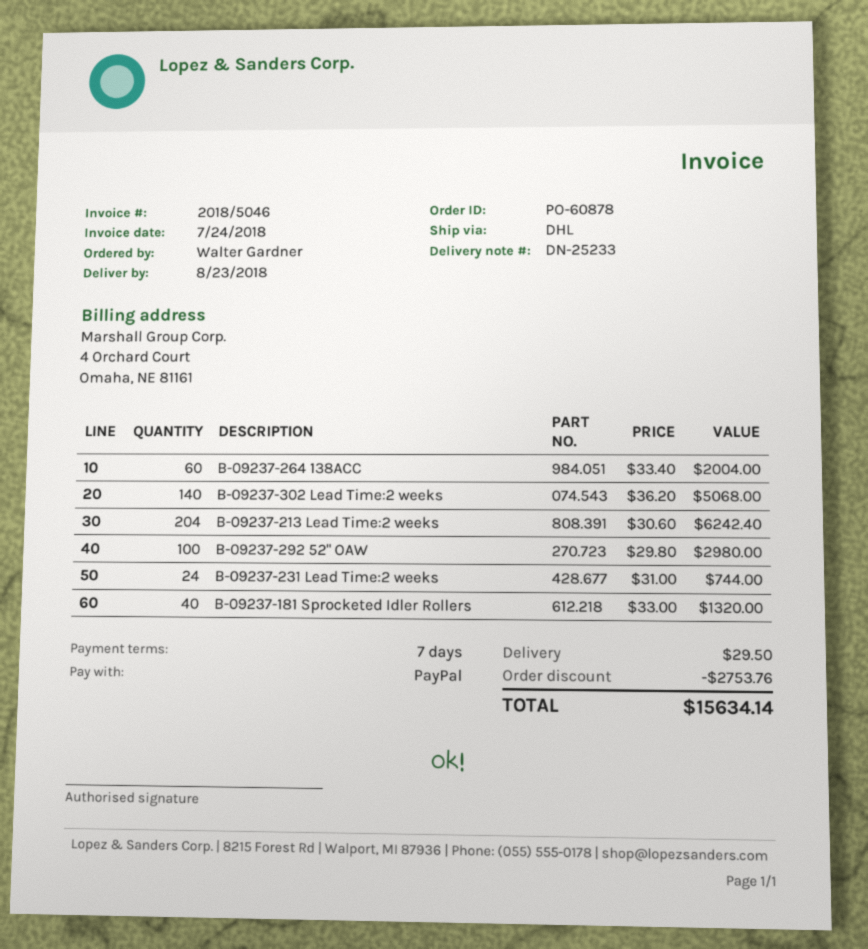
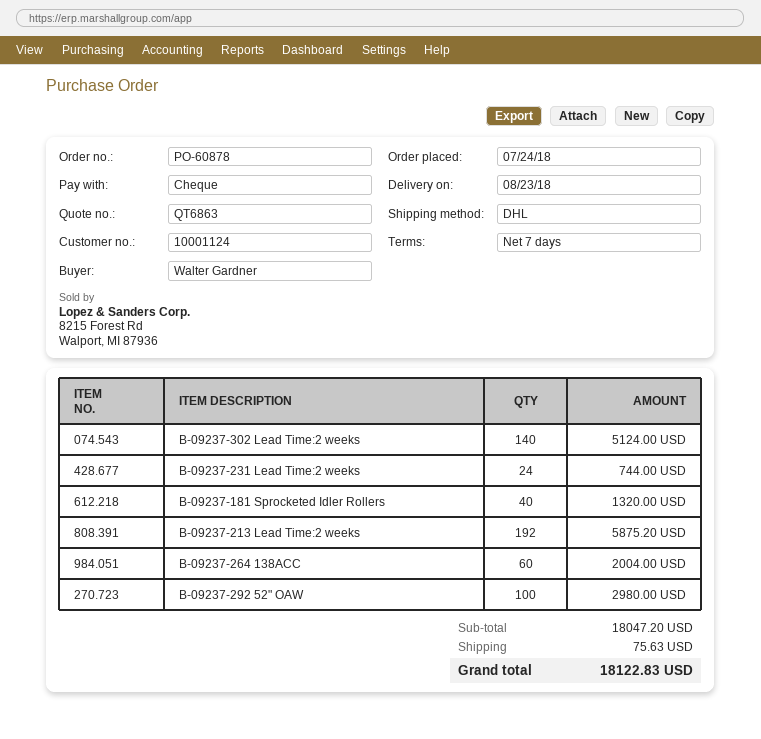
payment method: PayPal -> cheque
B-09237-302 Lead Time:2 weeks: 140 for 5068.00 -> 140 for 5124.00
B-09237-213 Lead Time:2 weeks: 204 for 6242.40 -> 192 for 5875.20
discount: 2753.76 -> none
shipping: 29.50 -> 75.63
total: 15634.14 -> 18122.83

